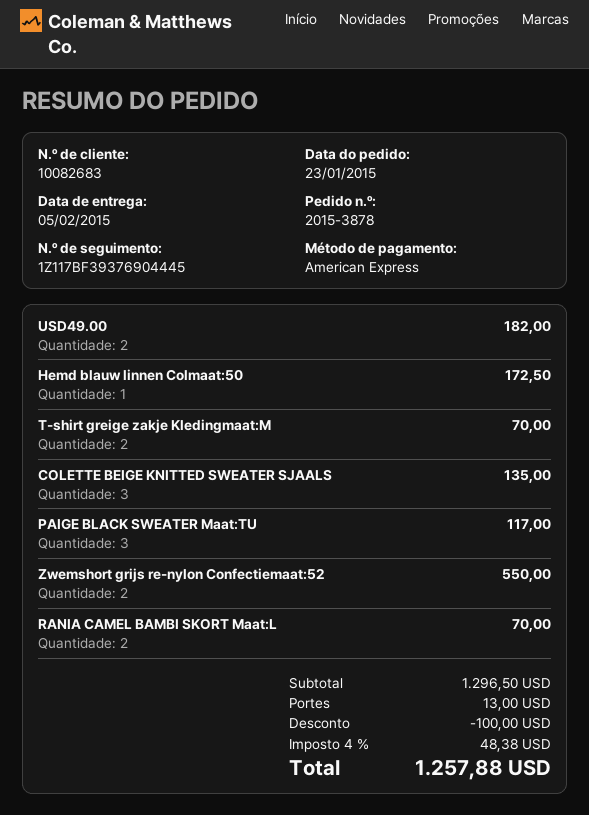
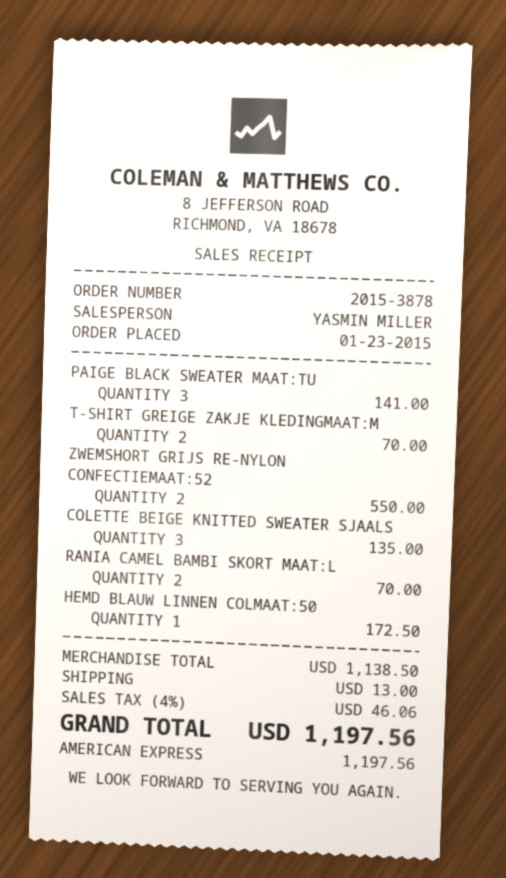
USD49.00: 2 for 182.00 -> none
PAIGE BLACK SWEATER Maat:TU: 3 for 117.00 -> 3 for 141.00
subtotal: 1296.50 -> 1138.50
discount: 100.00 -> none
tax: 4% = 48.38 -> 4% = 46.06
total: 1257.88 -> 1197.56

